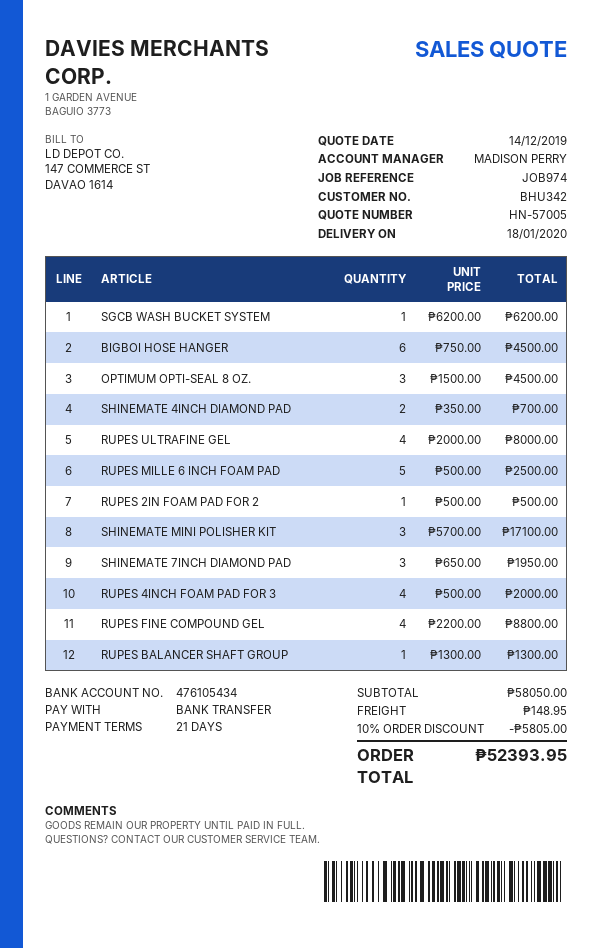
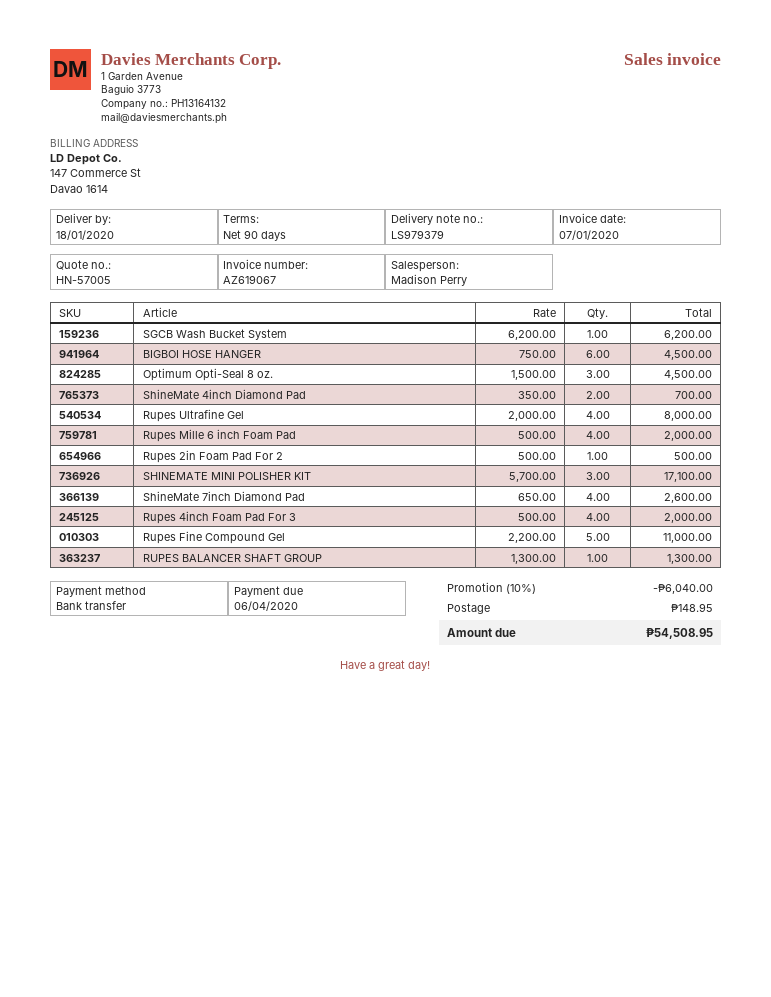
payment terms: 21 days -> 90 days
RUPES MILLE 6 INCH FOAM PAD: 5 x 500.00 = 2500.00 -> 4 x 500.00 = 2000.00
SHINEMATE 7INCH DIAMOND PAD: 3 x 650.00 = 1950.00 -> 4 x 650.00 = 2600.00
RUPES FINE COMPOUND GEL: 4 x 2200.00 = 8800.00 -> 5 x 2200.00 = 11000.00
discount: 10% = 5805.00 -> 10% = 6040.00
total: 52393.95 -> 54508.95

